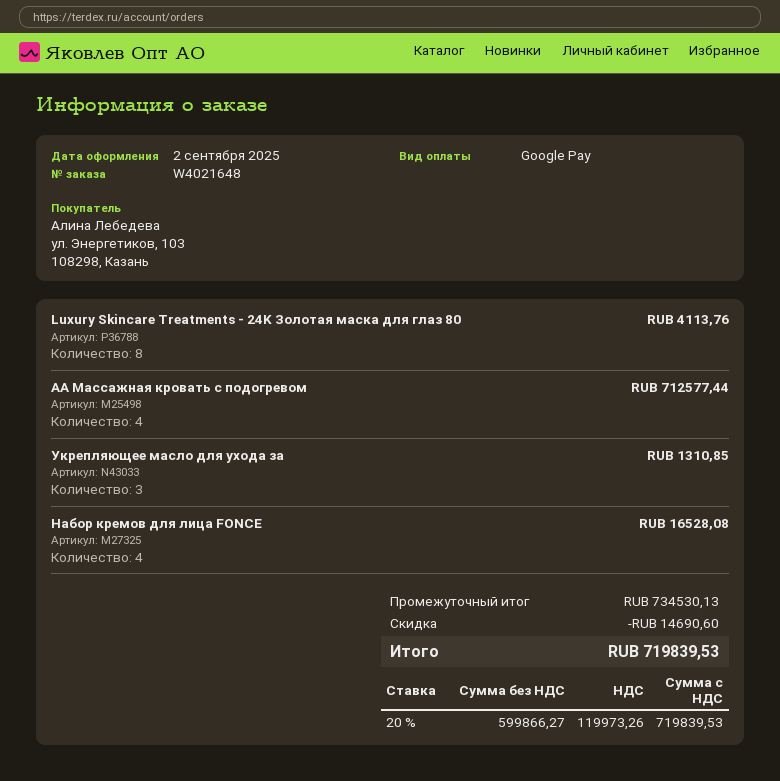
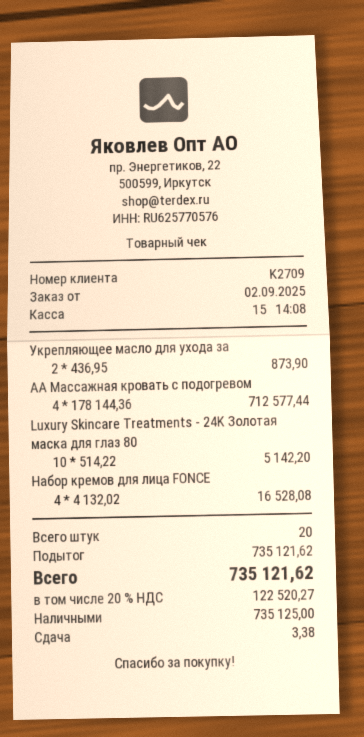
payment method: Google Pay -> cash
Luxury Skincare Treatments - 24K Золотая маска для глаз 80: 8 for 4113.76 -> 10 for 5142.20
Укрепляющее масло для ухода за: 3 for 1310.85 -> 2 for 873.90
subtotal: 734530.13 -> 735121.62
discount: 14690.60 -> none
tax: 20% = 119973.26 -> 20% = 122520.27
total: 719839.53 -> 735121.62

